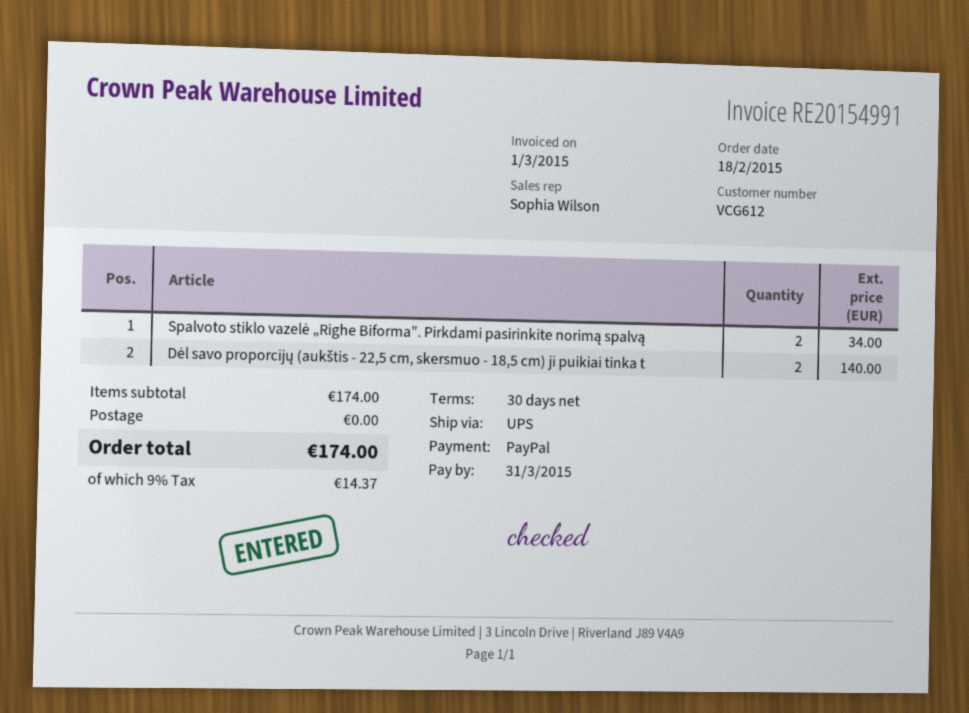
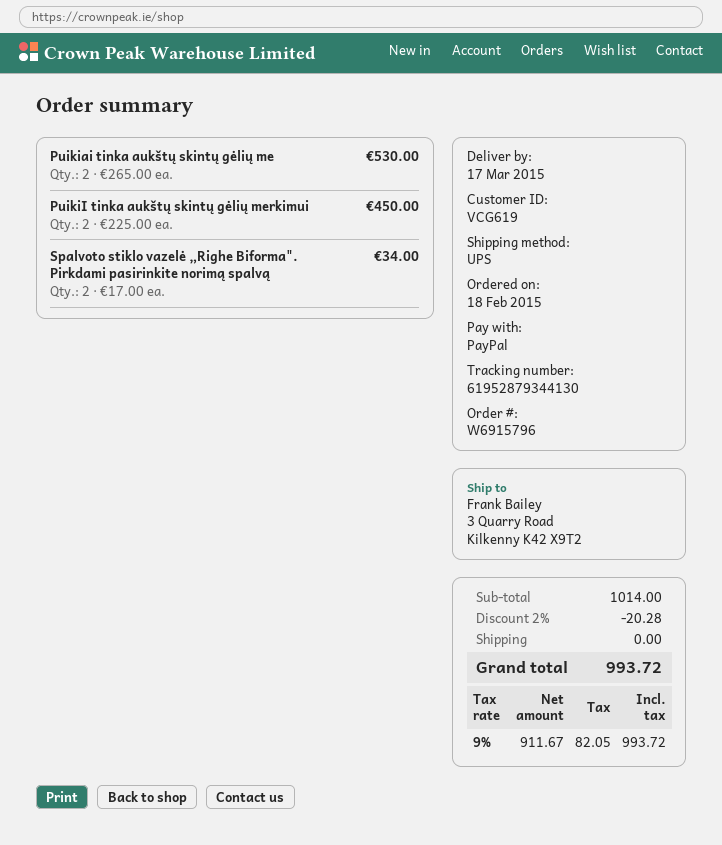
customer number: VCG612 -> VCG619
Dėl savo proporcijų (aukštis - 22,5 cm, skersmuo - 18,5 cm) ji puikiai tinka t: 2 for 140.00 -> none
Puikiai tinka aukštų skintų gėlių me: none -> 2 for 530.00
PuikiI tinka aukštų skintų gėlių merkimui: none -> 2 for 450.00
subtotal: 174.00 -> 1014.00
discount: none -> 2% = 20.28
tax: 9% = 14.37 -> 9% = 82.05
total: 174.00 -> 993.72

